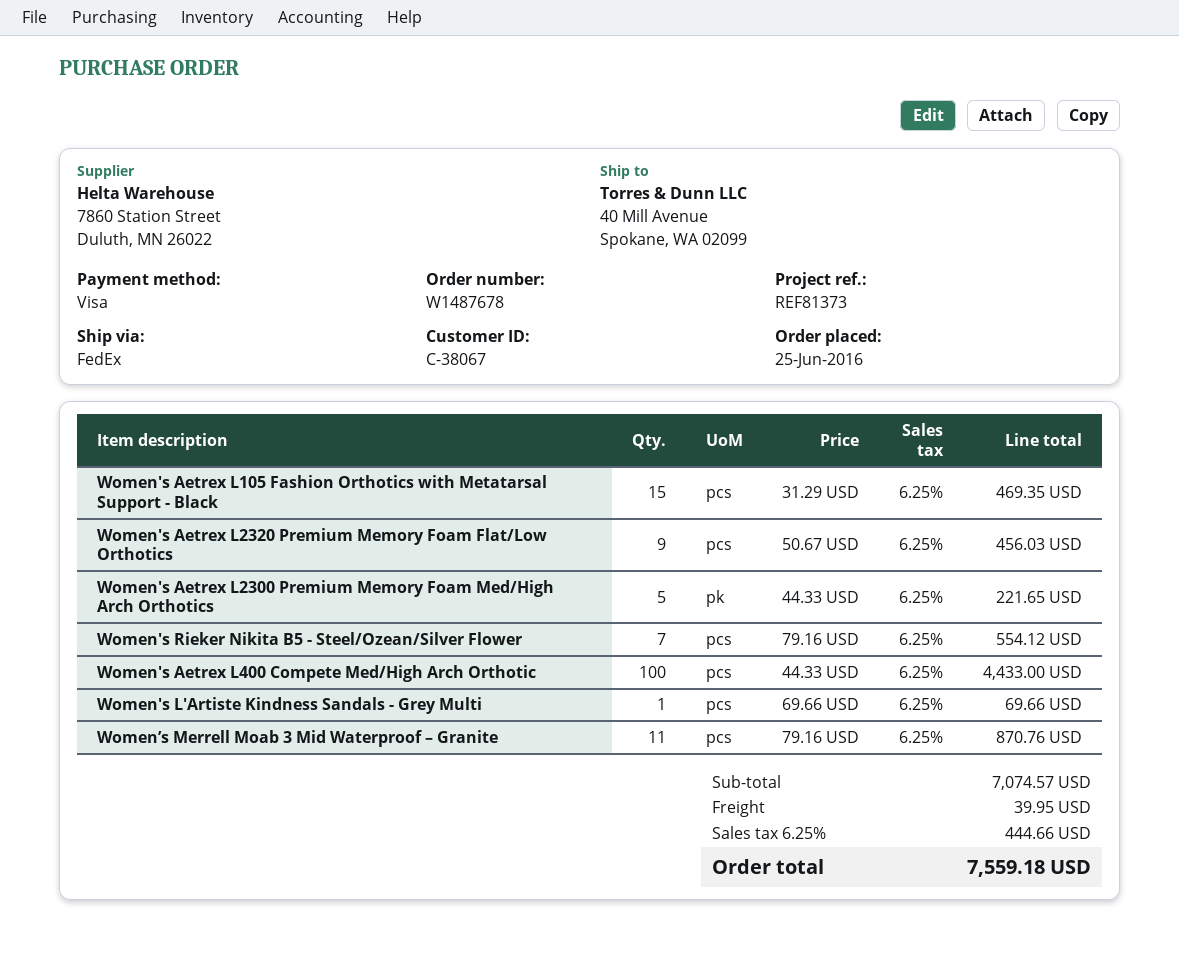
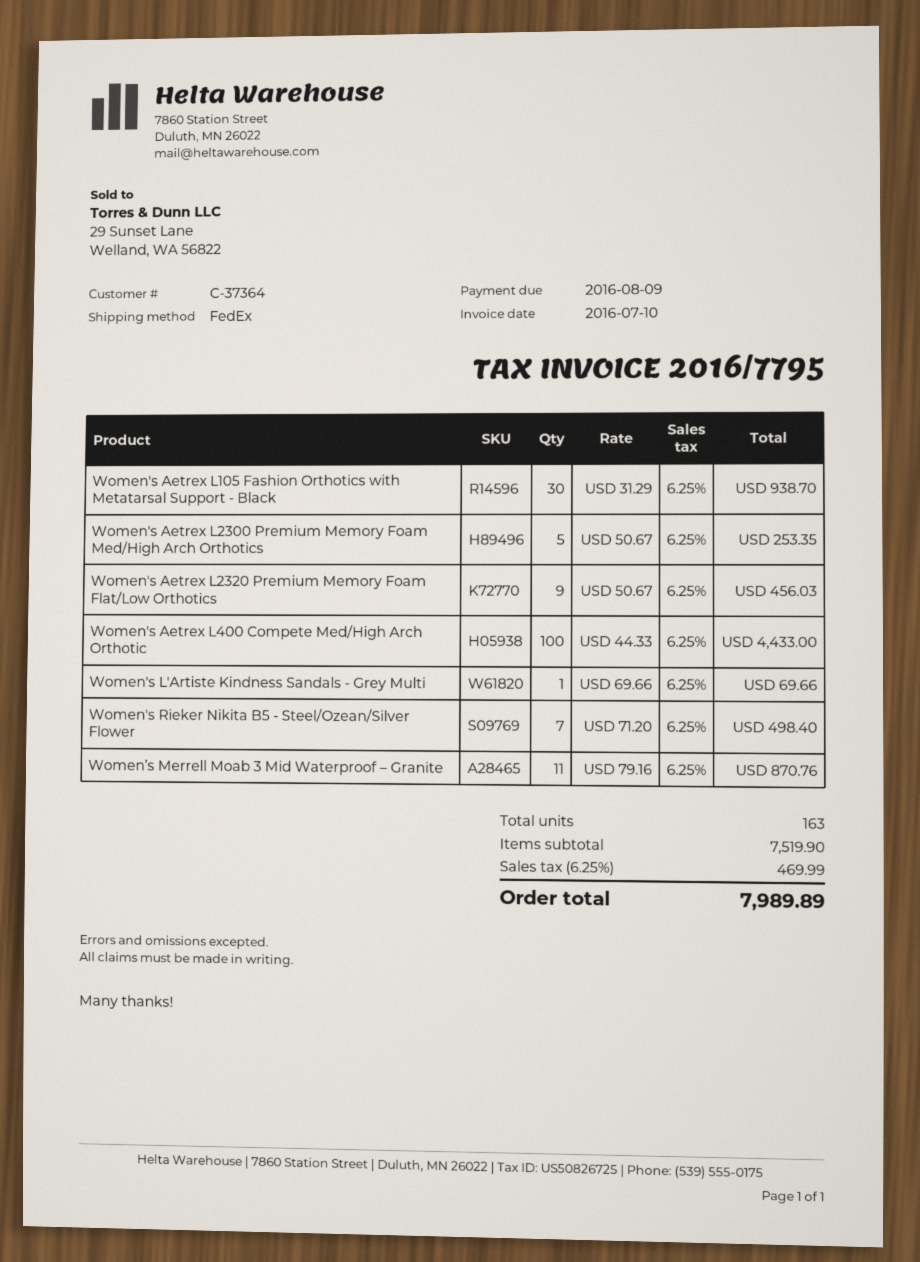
customer number: C-38067 -> C-37364
Women's Aetrex L105 Fashion Orthotics with Metatarsal Support - Black: 15 x 31.29 = 469.35 -> 30 x 31.29 = 938.70
Women's Aetrex L2300 Premium Memory Foam Med/High Arch Orthotics: 5 x 44.33 = 221.65 -> 5 x 50.67 = 253.35
Women's Rieker Nikita B5 - Steel/Ozean/Silver Flower: 7 x 79.16 = 554.12 -> 7 x 71.20 = 498.40
subtotal: 7074.57 -> 7519.90
shipping: 39.95 -> none
tax: 6.25% = 444.66 -> 6.25% = 469.99
total: 7559.18 -> 7989.89

